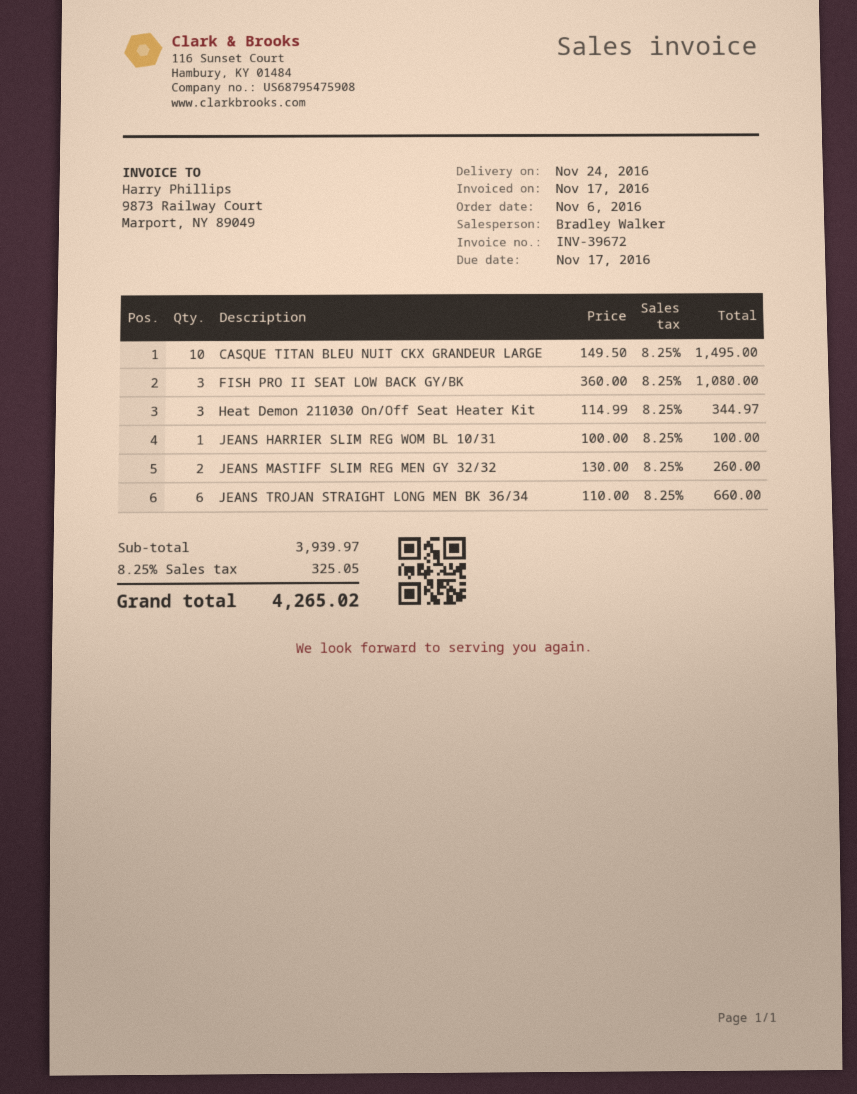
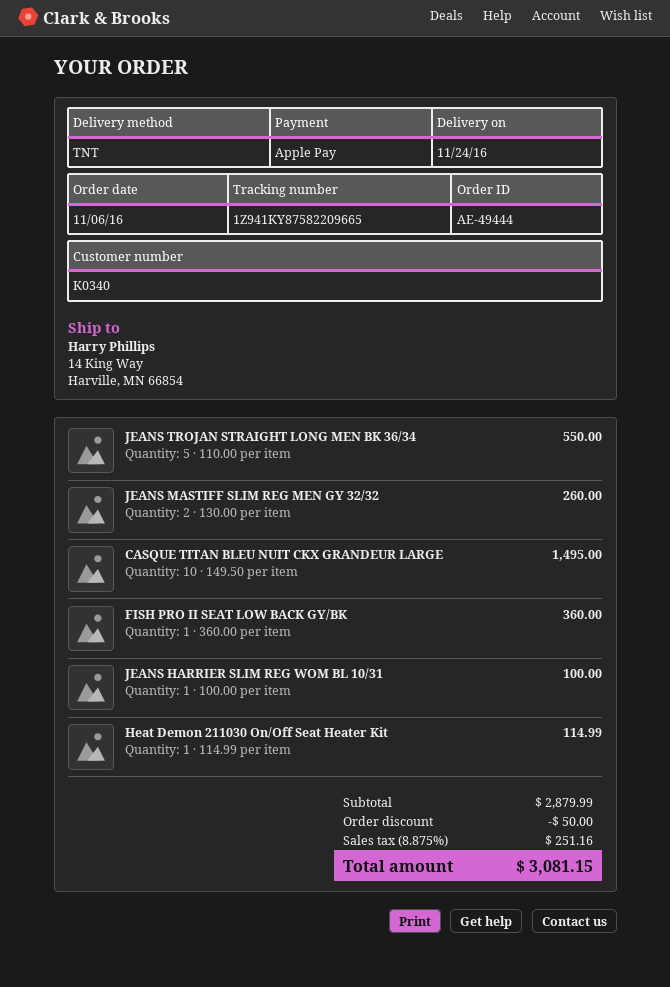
FISH PRO II SEAT LOW BACK GY/BK: 3 x 360.00 = 1080.00 -> 1 x 360.00 = 360.00
Heat Demon 211030 On/Off Seat Heater Kit: 3 x 114.99 = 344.97 -> 1 x 114.99 = 114.99
JEANS TROJAN STRAIGHT LONG MEN BK 36/34: 6 x 110.00 = 660.00 -> 5 x 110.00 = 550.00
subtotal: 3939.97 -> 2879.99
discount: none -> 50.00
tax: 8.25% = 325.05 -> 8.875% = 251.16
total: 4265.02 -> 3081.15

